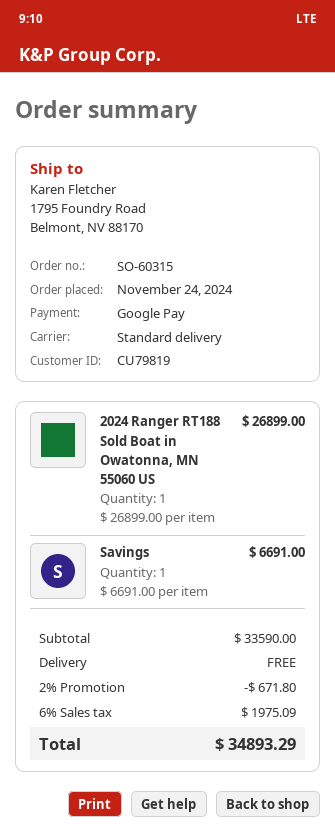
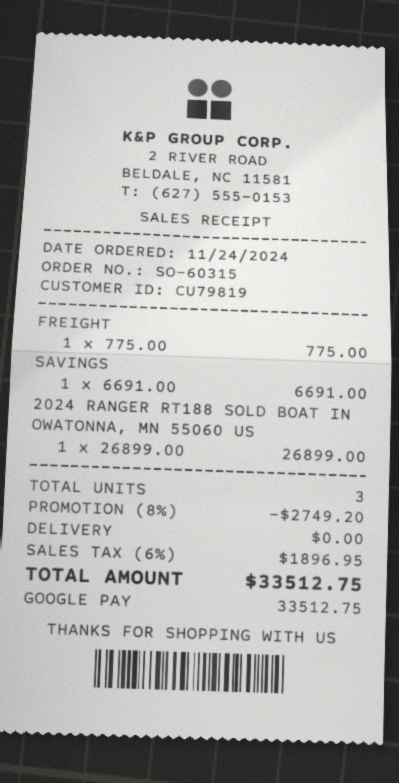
FREIGHT: none -> 1 x 775.00 = 775.00
discount: 2% = 671.80 -> 8% = 2749.20
tax: 6% = 1975.09 -> 6% = 1896.95
total: 34893.29 -> 33512.75

